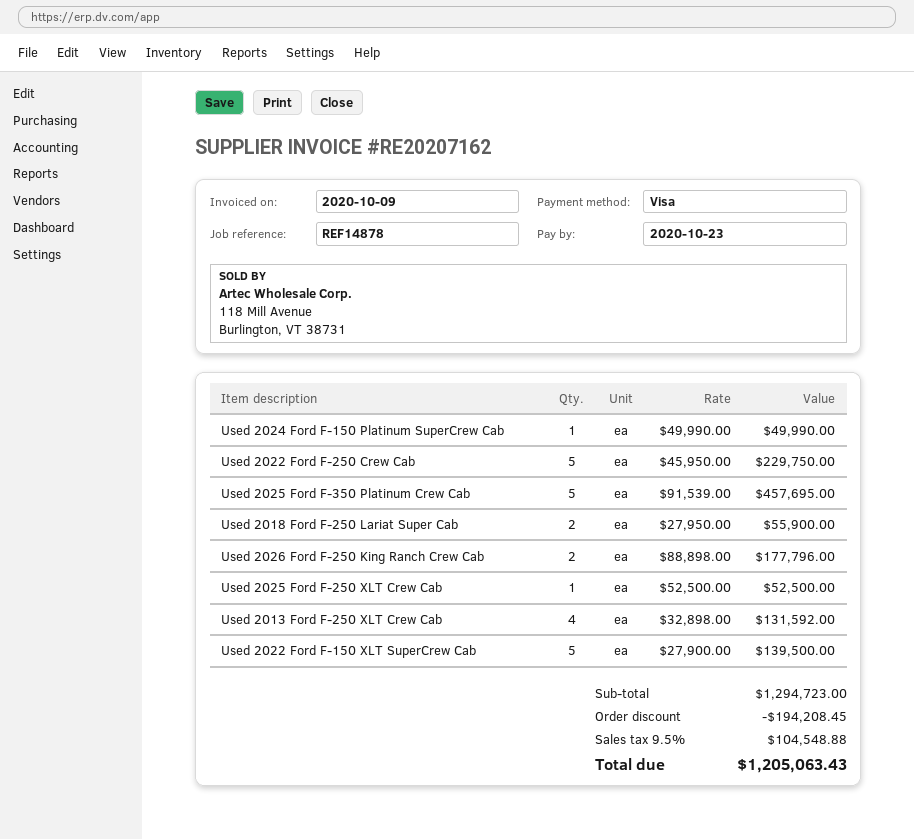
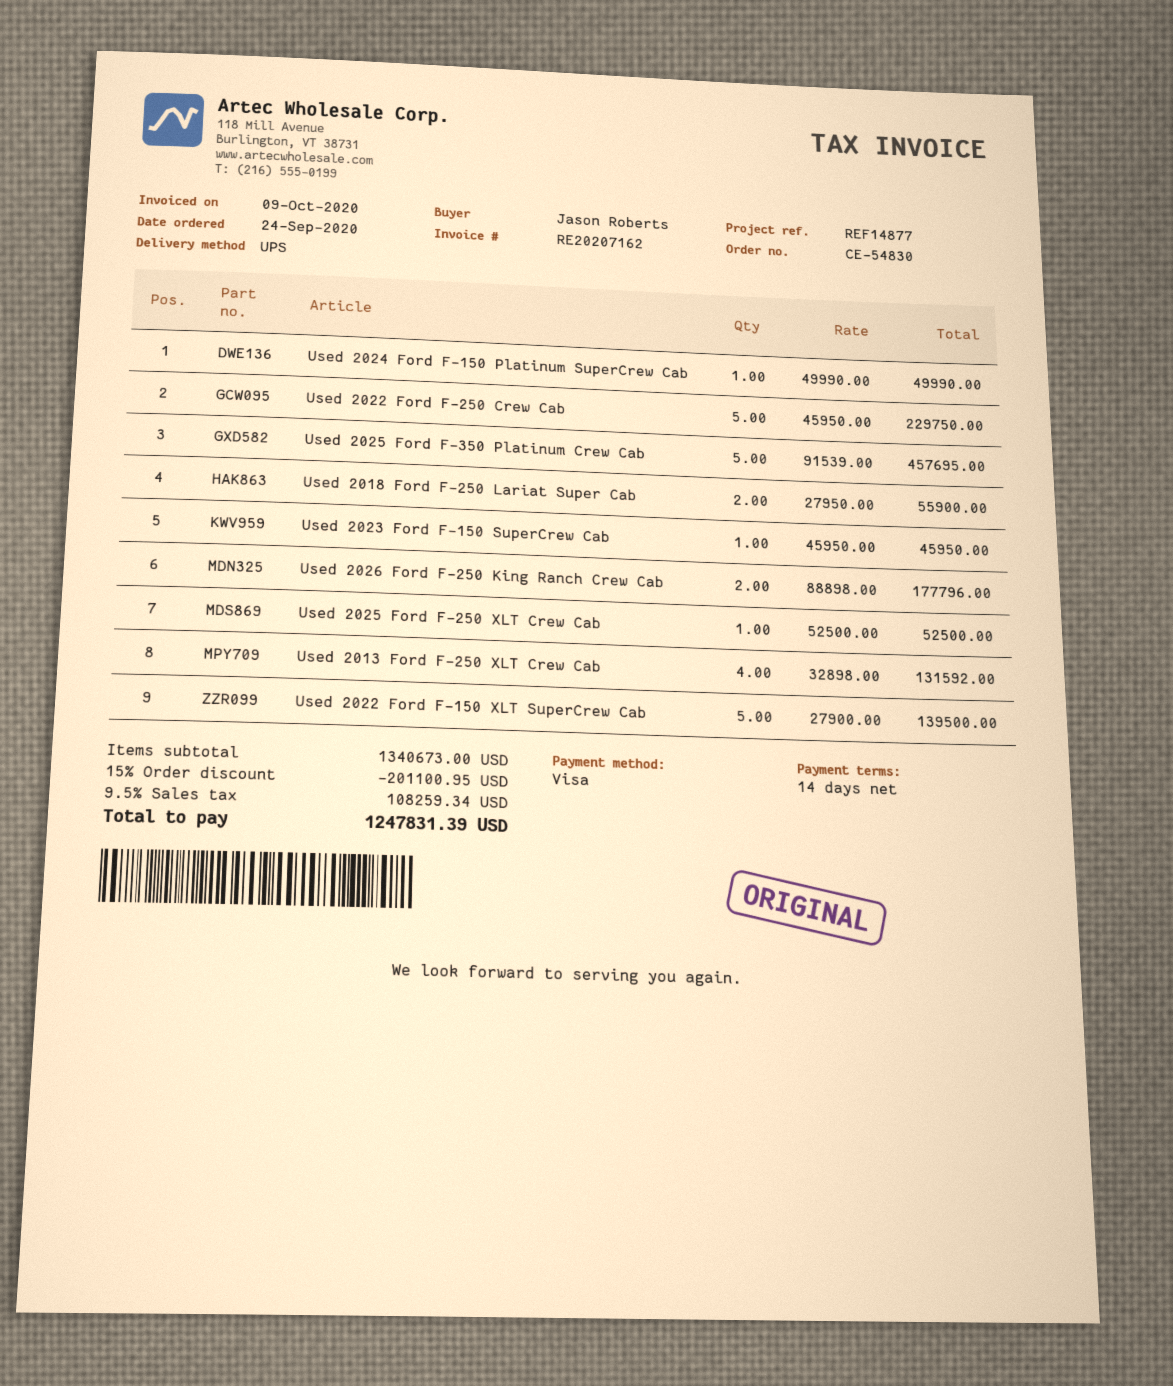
reference: REF14878 -> REF14877
Used 2023 Ford F-150 SuperCrew Cab: none -> 1 x 45950.00 = 45950.00
subtotal: 1294723.00 -> 1340673.00
discount: 194208.45 -> 201100.95
tax: 9.5% = 104548.88 -> 9.5% = 108259.34
total: 1205063.43 -> 1247831.39

